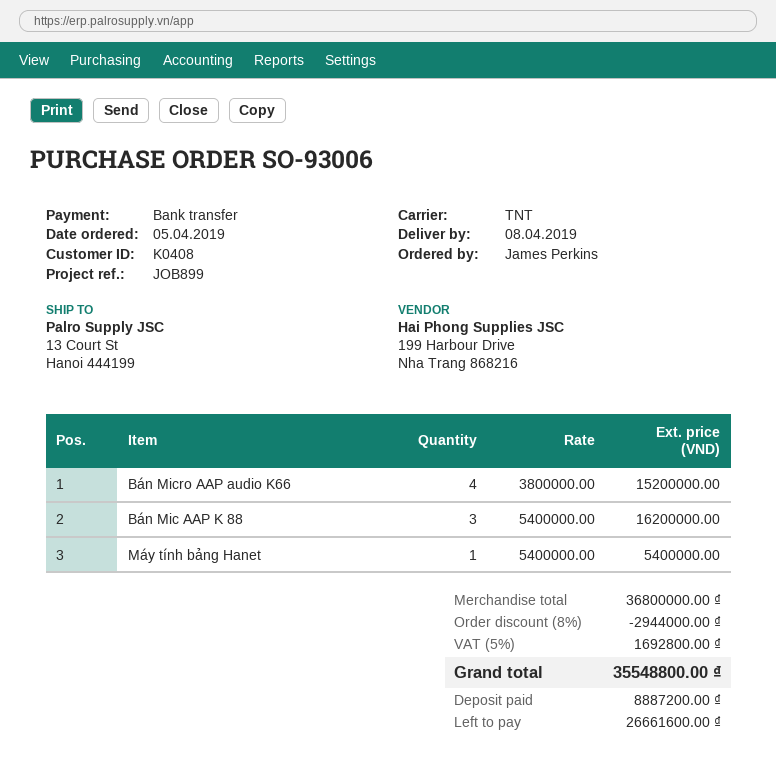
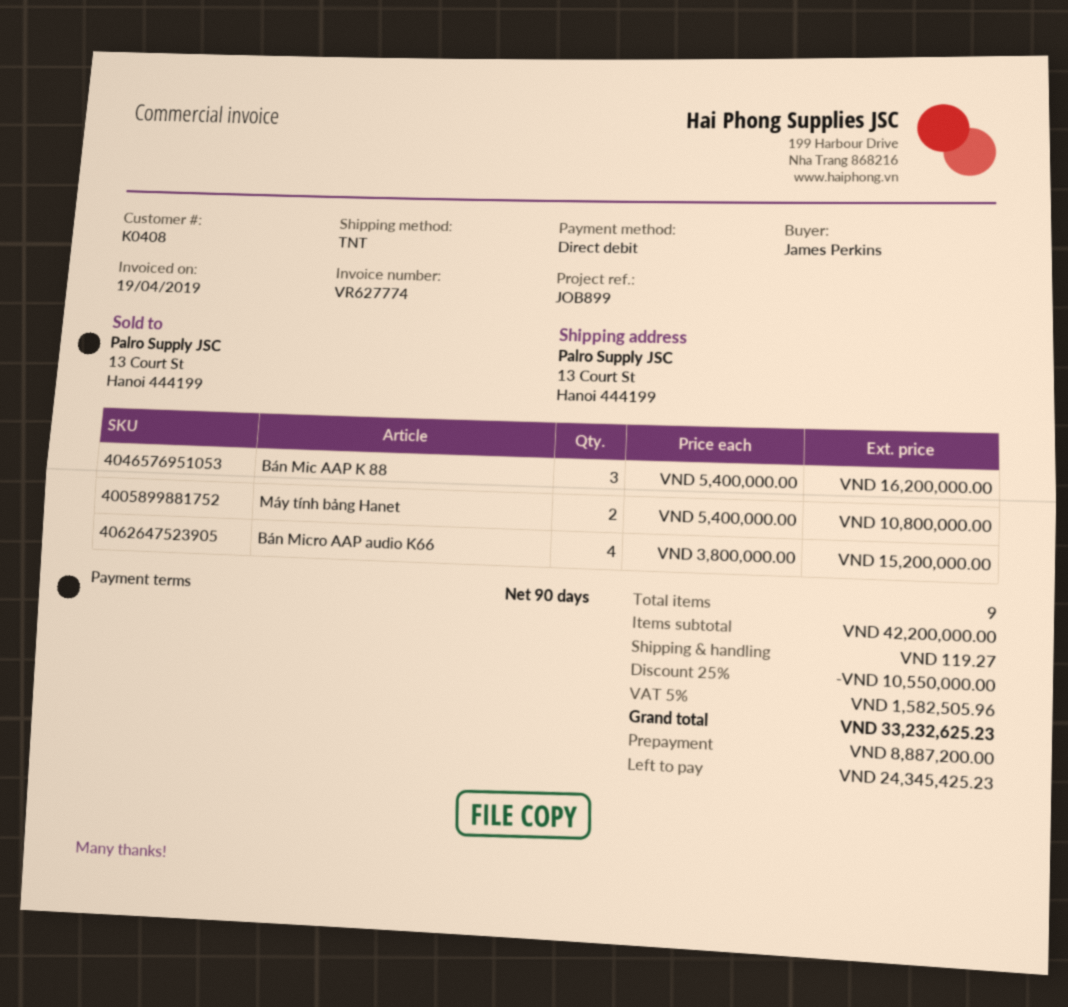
payment method: bank transfer -> direct debit
Máy tính bảng Hanet: 1 x 5400000.00 = 5400000.00 -> 2 x 5400000.00 = 10800000.00
subtotal: 36800000.00 -> 42200000.00
discount: 8% = 2944000.00 -> 25% = 10550000.00
shipping: none -> 119.27
tax: 5% = 1692800.00 -> 5% = 1582505.96
total: 35548800.00 -> 33232625.23
balance: 26661600.00 -> 24345425.23

